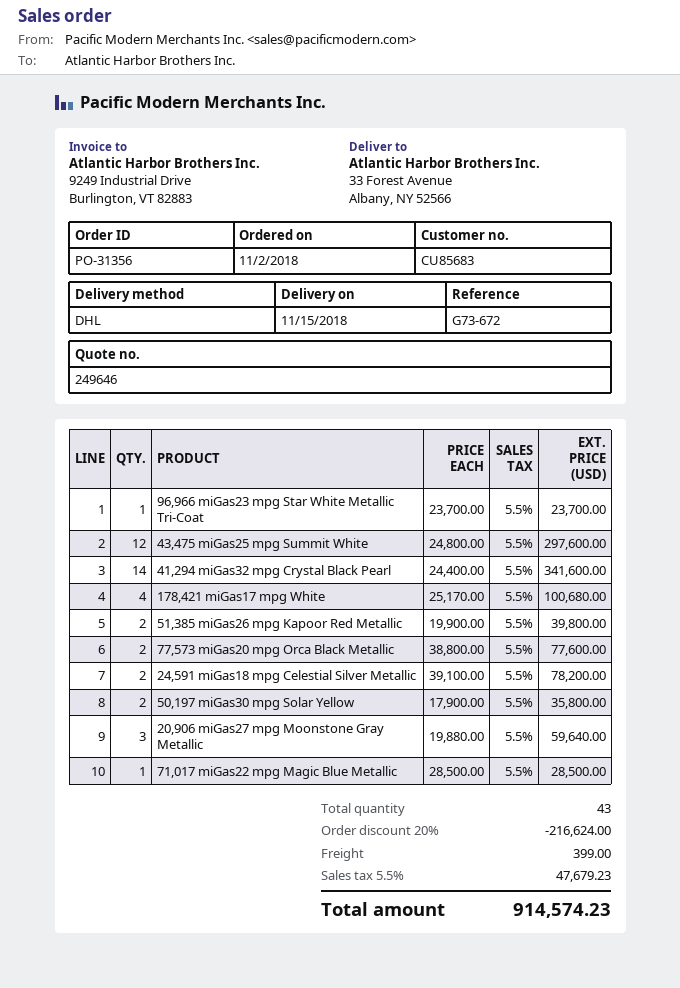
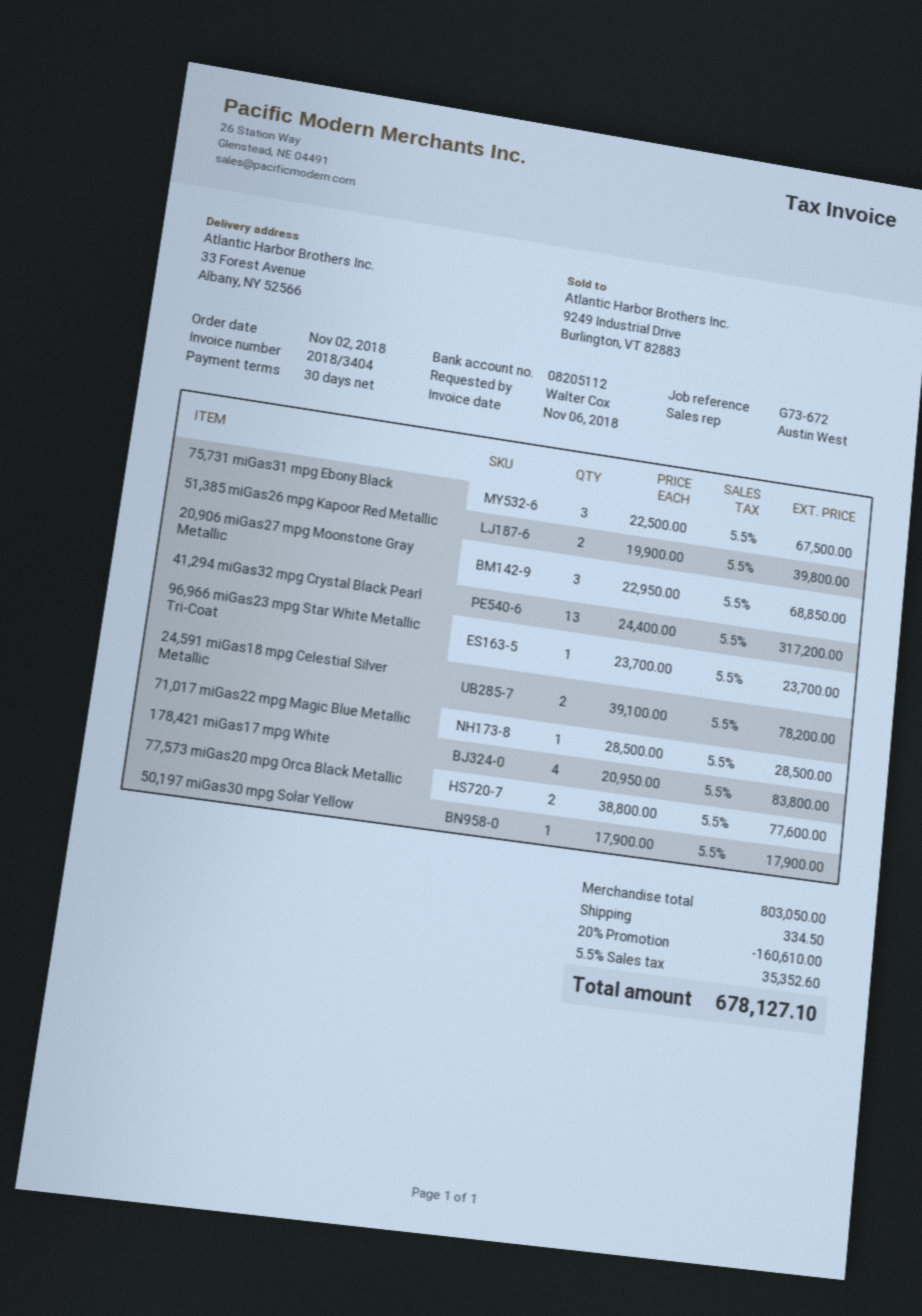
43,475 miGas25 mpg Summit White: 12 x 24800.00 = 297600.00 -> none
41,294 miGas32 mpg Crystal Black Pearl: 14 x 24400.00 = 341600.00 -> 13 x 24400.00 = 317200.00
178,421 miGas17 mpg White: 4 x 25170.00 = 100680.00 -> 4 x 20950.00 = 83800.00
50,197 miGas30 mpg Solar Yellow: 2 x 17900.00 = 35800.00 -> 1 x 17900.00 = 17900.00
20,906 miGas27 mpg Moonstone Gray Metallic: 3 x 19880.00 = 59640.00 -> 3 x 22950.00 = 68850.00
75,731 miGas31 mpg Ebony Black: none -> 3 x 22500.00 = 67500.00
discount: 20% = 216624.00 -> 20% = 160610.00
shipping: 399.00 -> 334.50
tax: 5.5% = 47679.23 -> 5.5% = 35352.60
total: 914574.23 -> 678127.10

